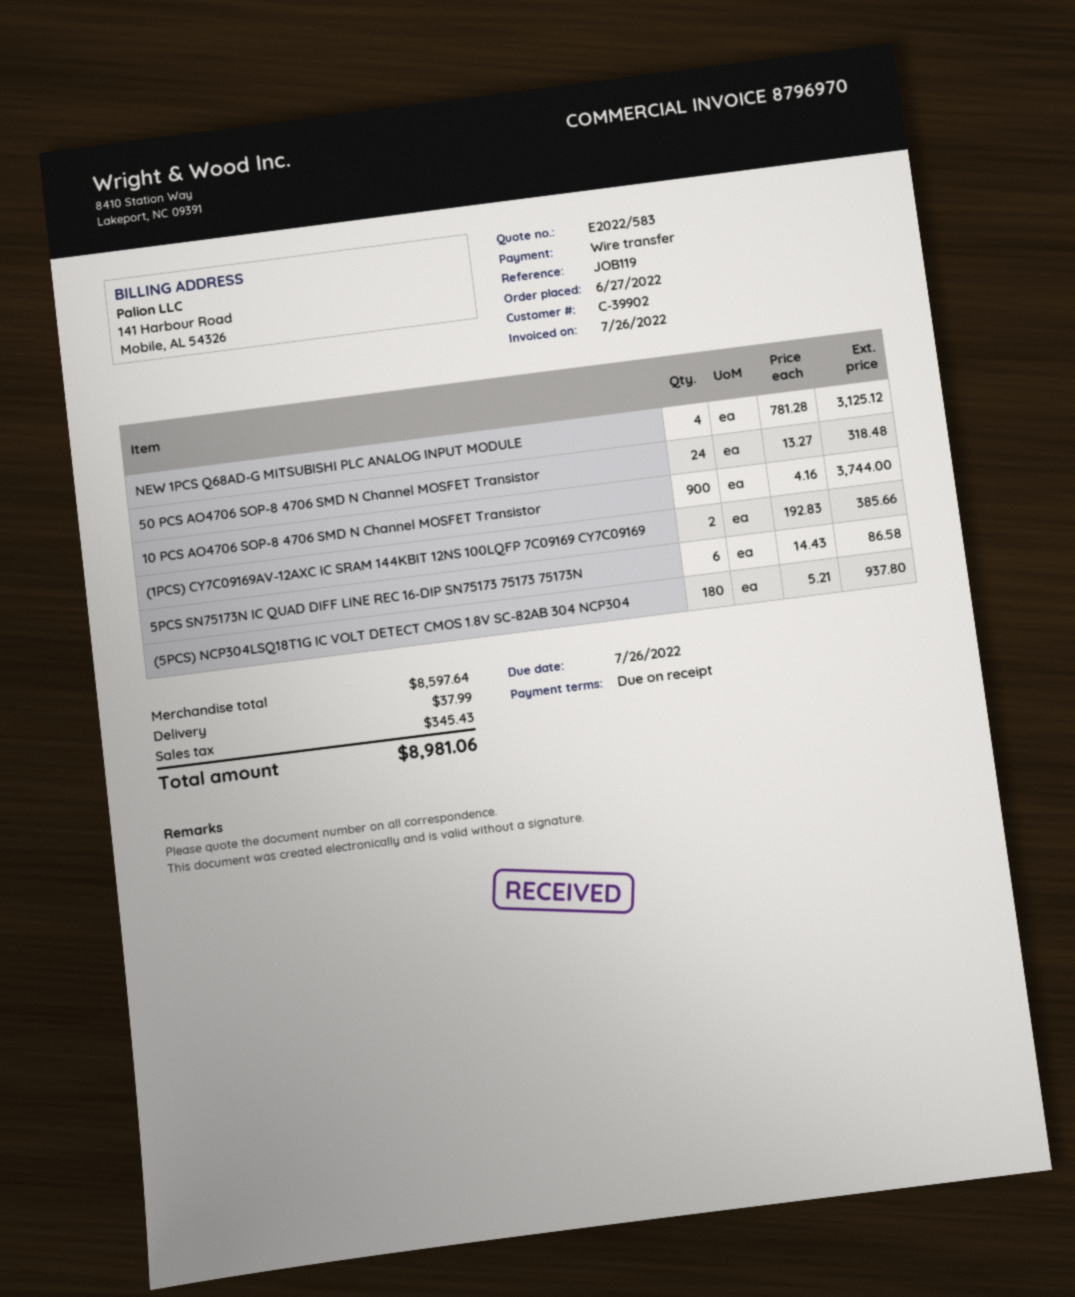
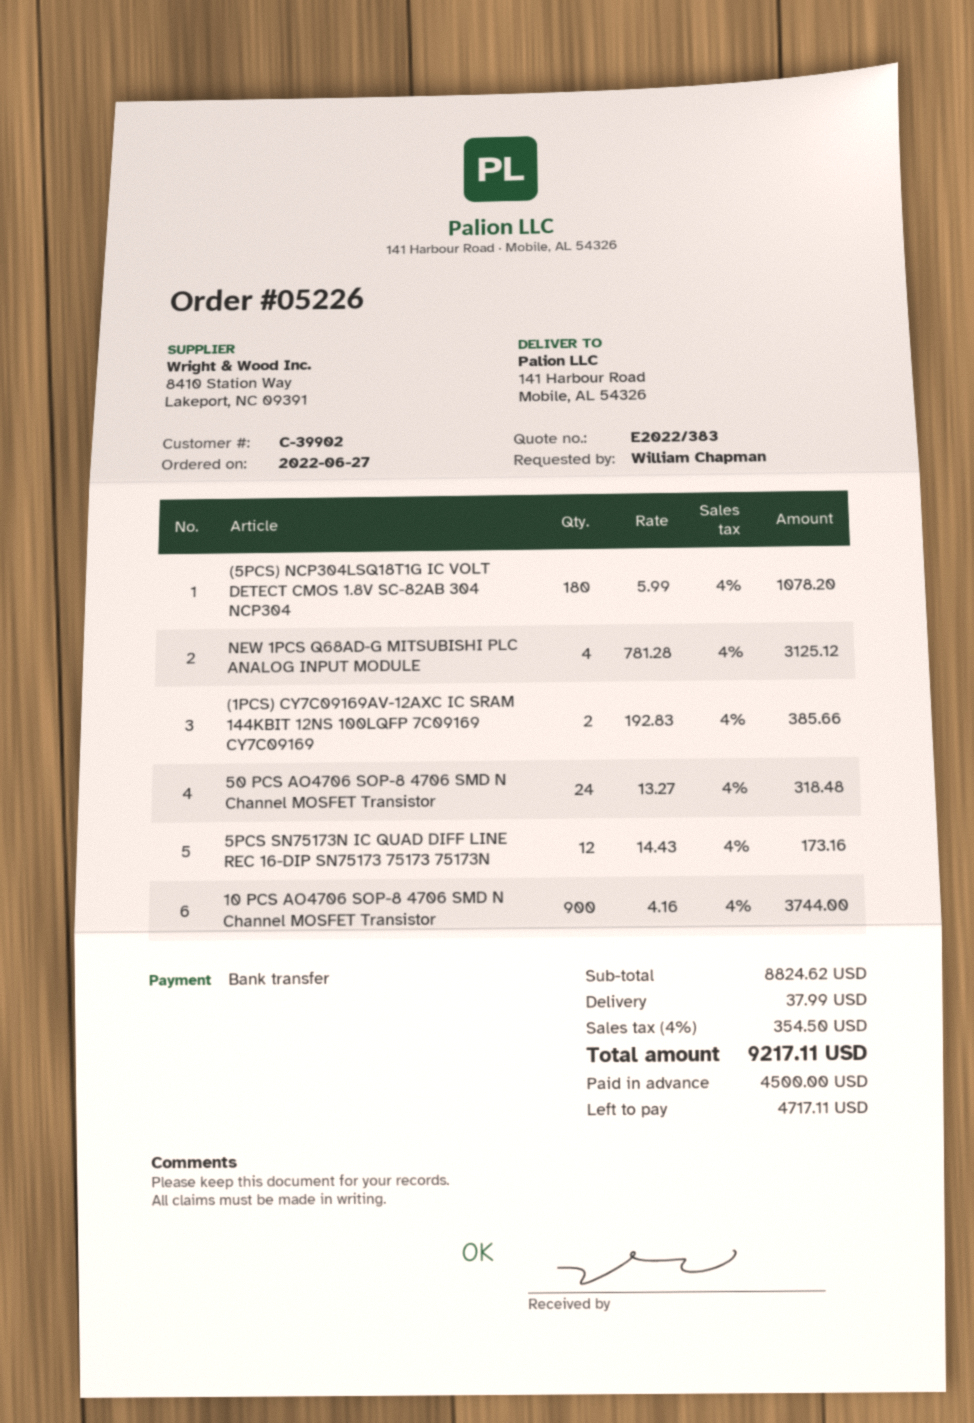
quote number: E2022/583 -> E2022/383
5PCS SN75173N IC QUAD DIFF LINE REC 16-DIP SN75173 75173 75173N: 6 x 14.43 = 86.58 -> 12 x 14.43 = 173.16
(5PCS) NCP304LSQ18T1G IC VOLT DETECT CMOS 1.8V SC-82AB 304 NCP304: 180 x 5.21 = 937.80 -> 180 x 5.99 = 1078.20
subtotal: 8597.64 -> 8824.62
tax: 345.43 -> 354.50
total: 8981.06 -> 9217.11

